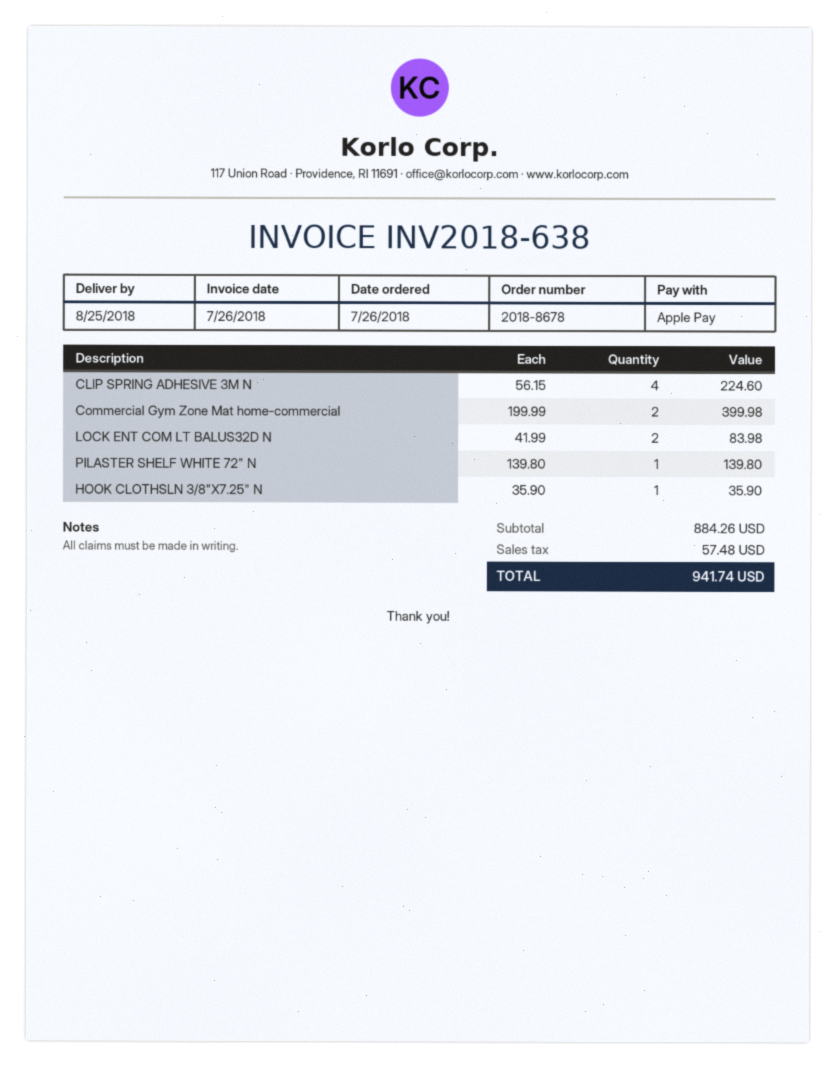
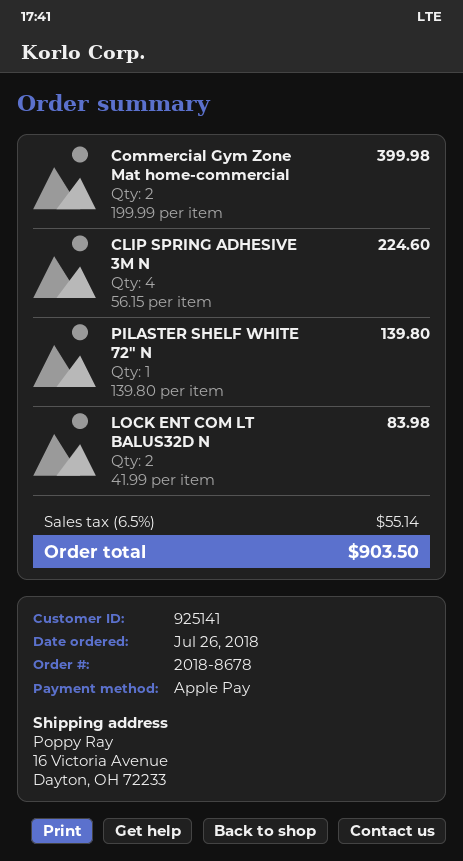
HOOK CLOTHSLN 3/8"X7.25" N: 1 x 35.90 = 35.90 -> none
tax: 57.48 -> 55.14
total: 941.74 -> 903.50

